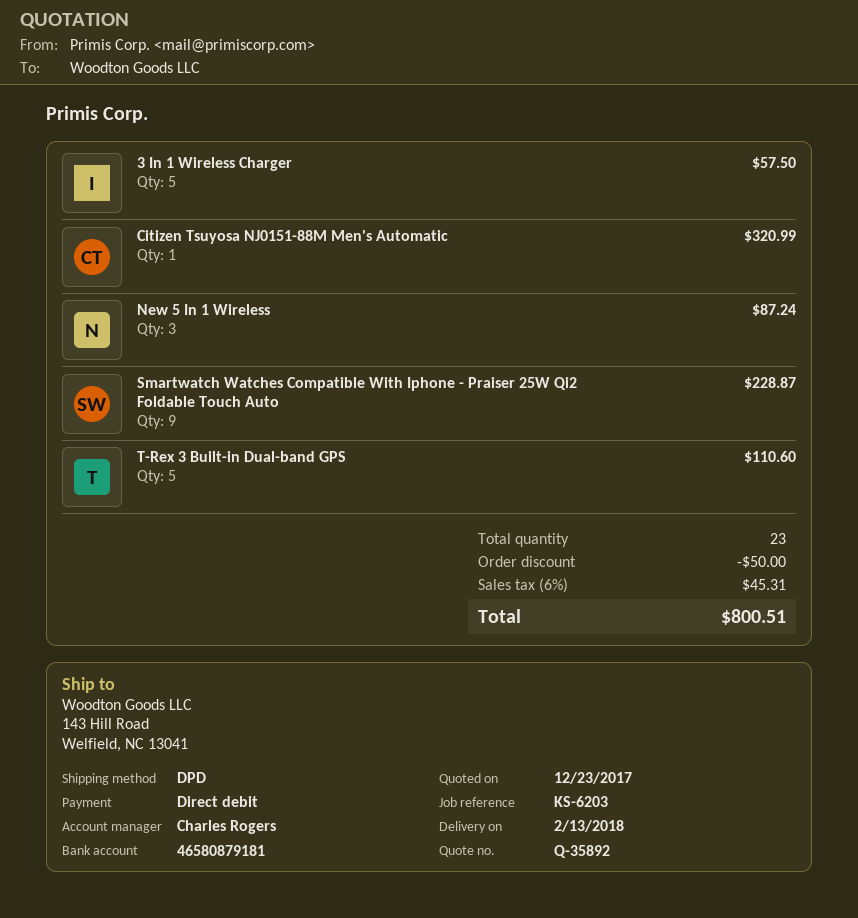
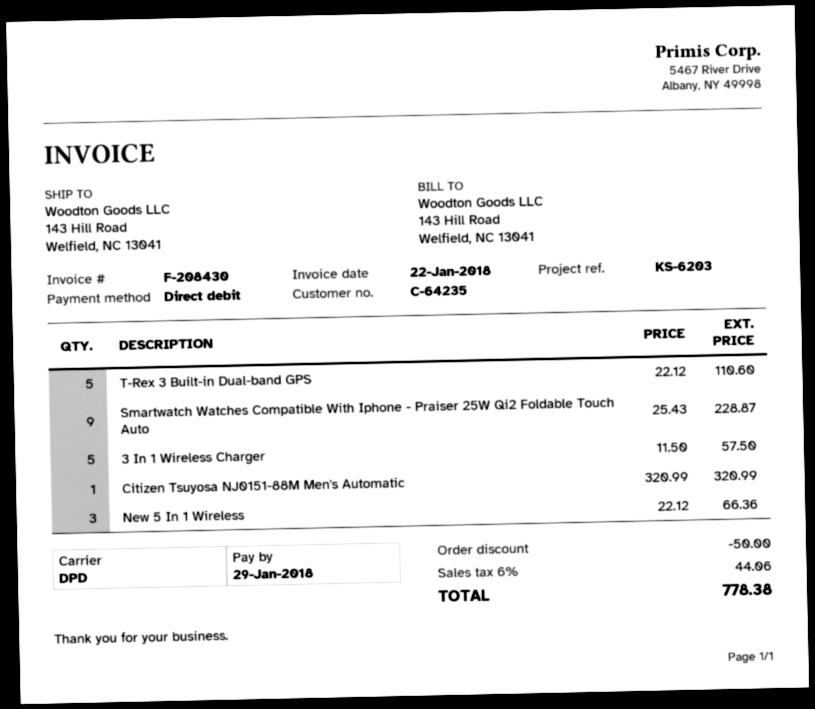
New 5 In 1 Wireless: 3 for 87.24 -> 3 for 66.36
tax: 6% = 45.31 -> 6% = 44.06
total: 800.51 -> 778.38

